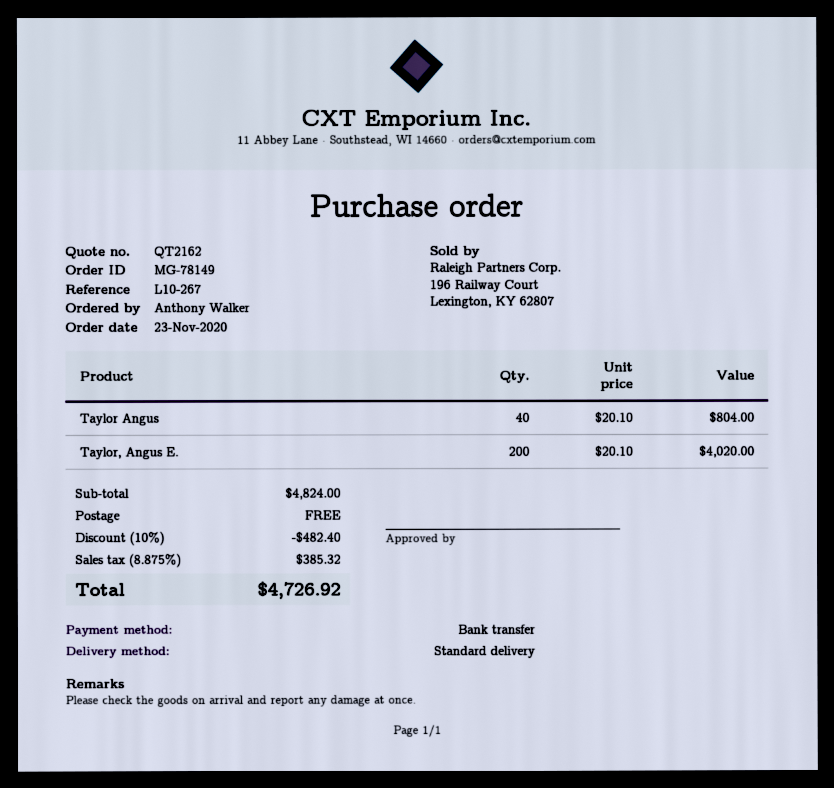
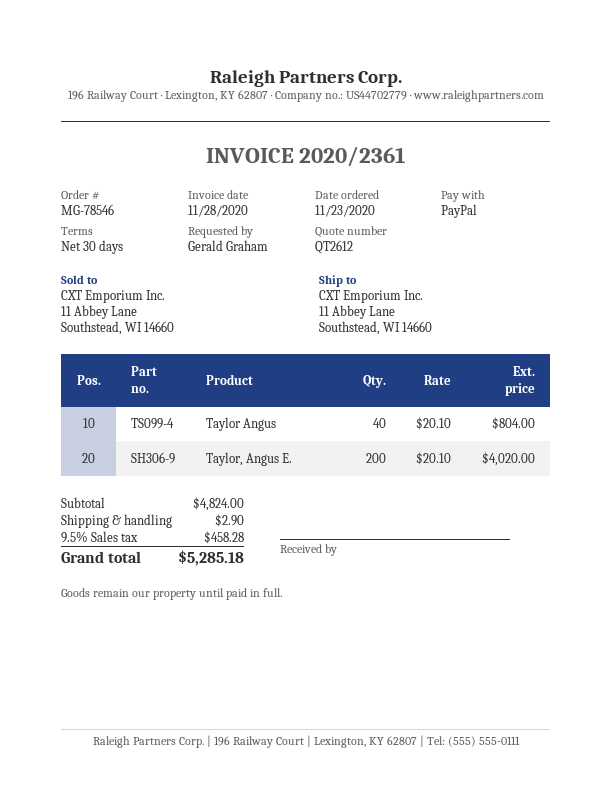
quote number: QT2162 -> QT2612
order number: MG-78149 -> MG-78546
ordered by: Anthony Walker -> Gerald Graham
payment method: bank transfer -> PayPal
discount: 10% = 482.40 -> none
shipping: 0.00 -> 2.90
tax: 8.875% = 385.32 -> 9.5% = 458.28
total: 4726.92 -> 5285.18

